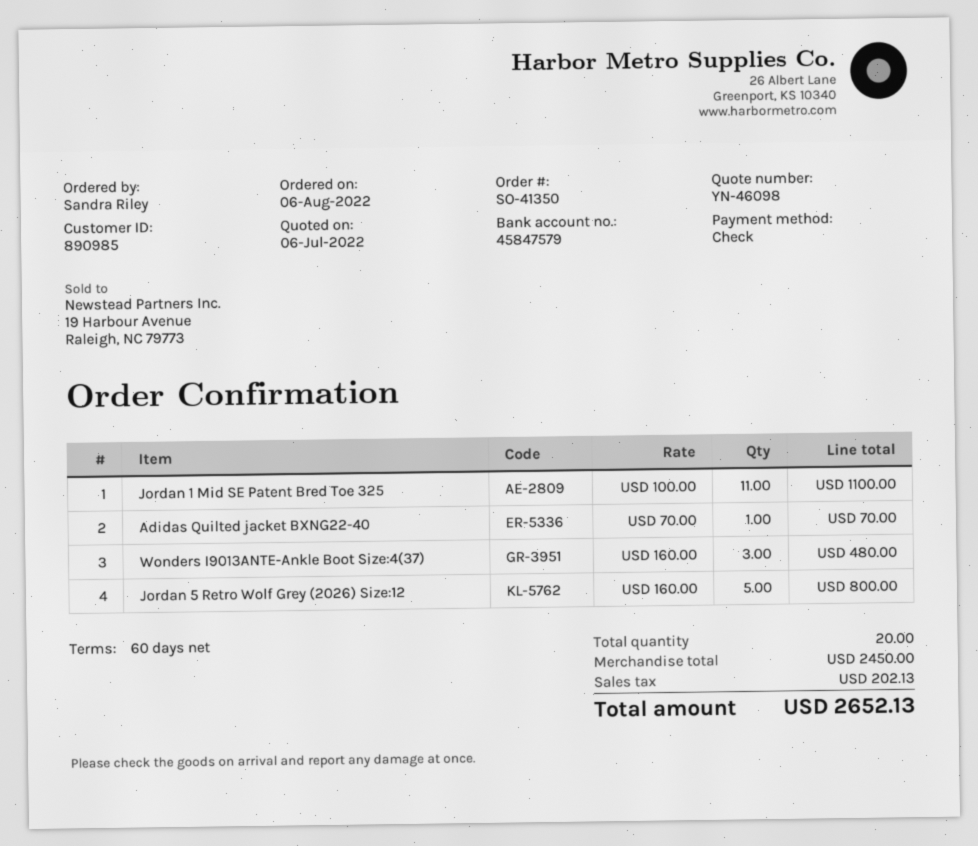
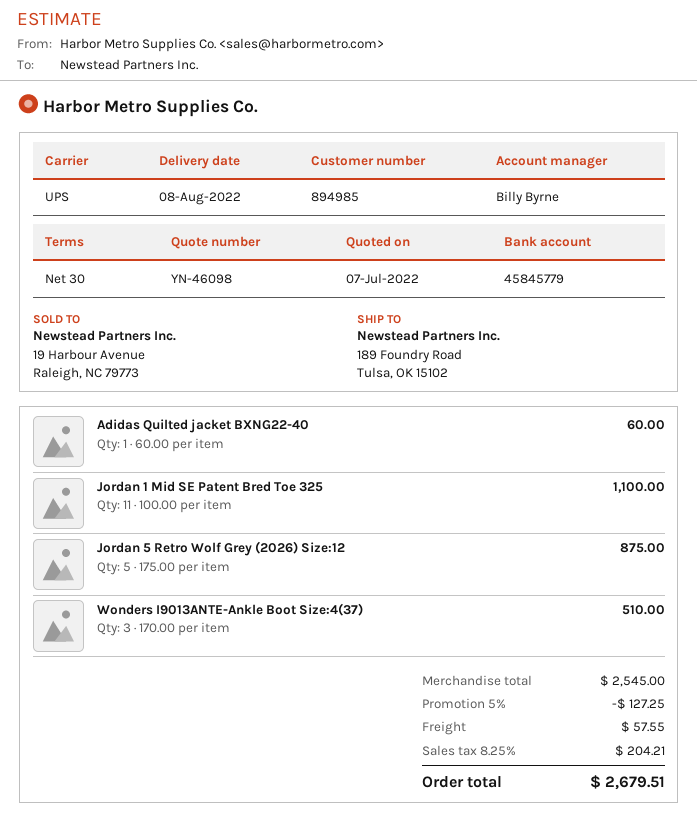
quote date: 2022-07-06 -> 2022-07-07
payment terms: 60 days -> 30 days
customer number: 890985 -> 894985
bank account: 45847579 -> 45845779
Adidas Quilted jacket BXNG22-40: 1 x 70.00 = 70.00 -> 1 x 60.00 = 60.00
Wonders I9013ANTE-Ankle Boot Size:4(37): 3 x 160.00 = 480.00 -> 3 x 170.00 = 510.00
Jordan 5 Retro Wolf Grey (2026) Size:12: 5 x 160.00 = 800.00 -> 5 x 175.00 = 875.00
subtotal: 2450.00 -> 2545.00
discount: none -> 5% = 127.25
shipping: none -> 57.55
tax: 202.13 -> 204.21
total: 2652.13 -> 2679.51

